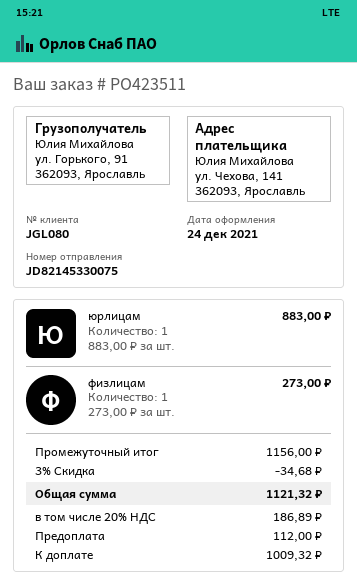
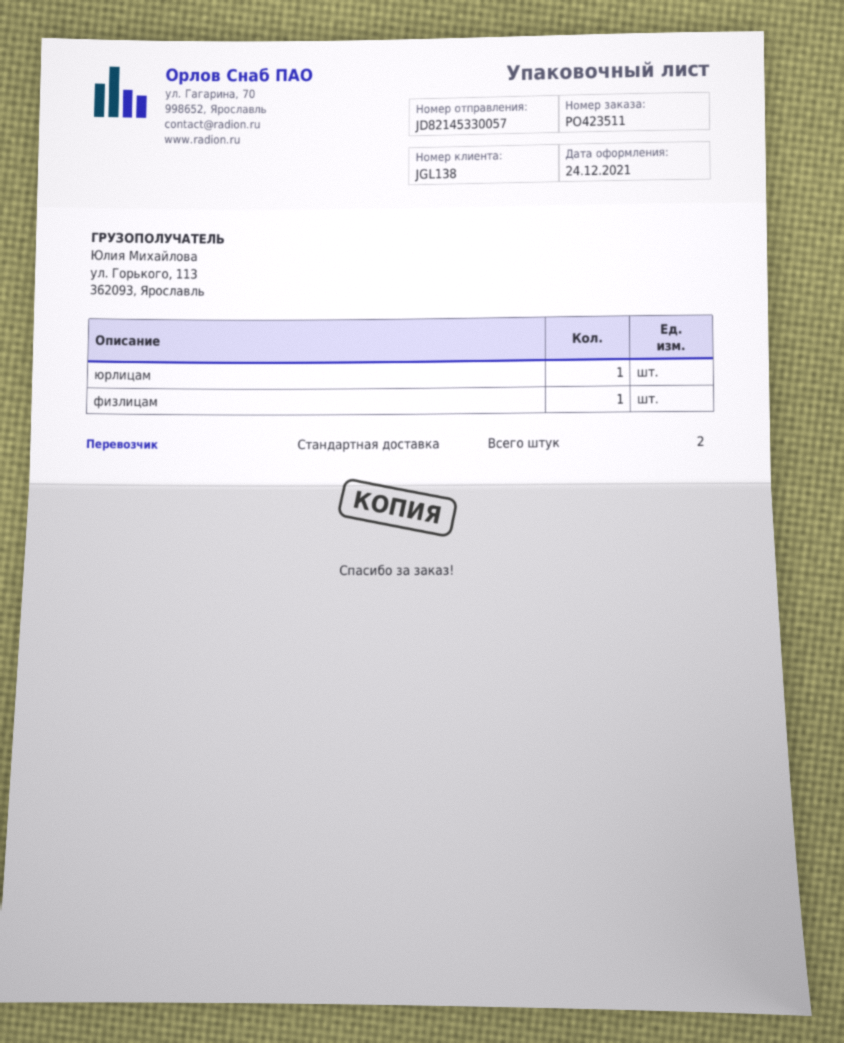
customer number: JGL080 -> JGL138
tracking number: JD82145330075 -> JD82145330057
ship to: ул. Горького, 91, 362093, Ярославль -> ул. Горького, 113, 362093, Ярославль

